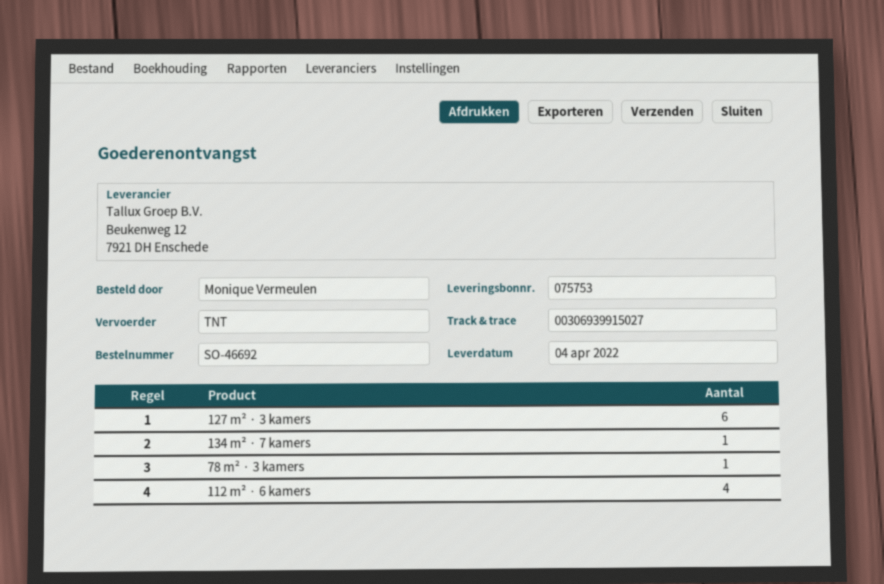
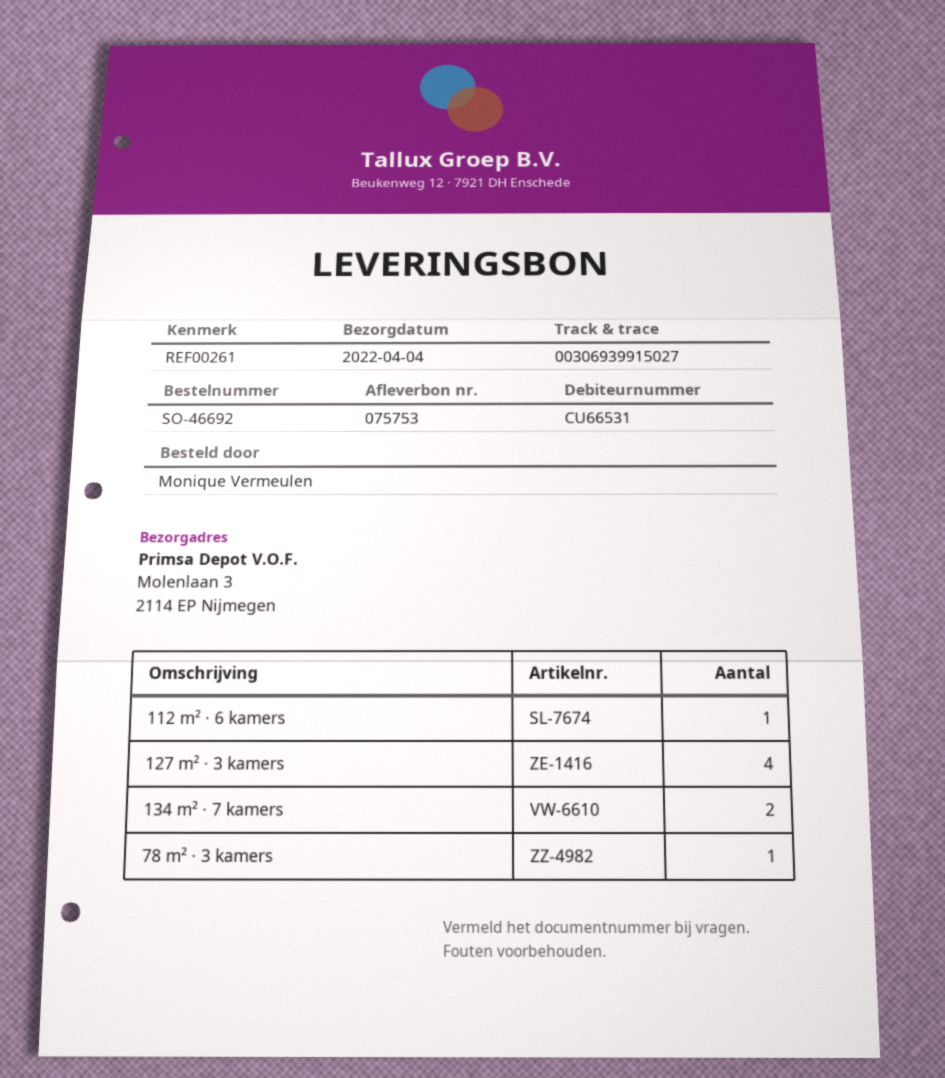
127 m² · 3 kamers: 6 -> 4
134 m² · 7 kamers: 1 -> 2
112 m² · 6 kamers: 4 -> 1

